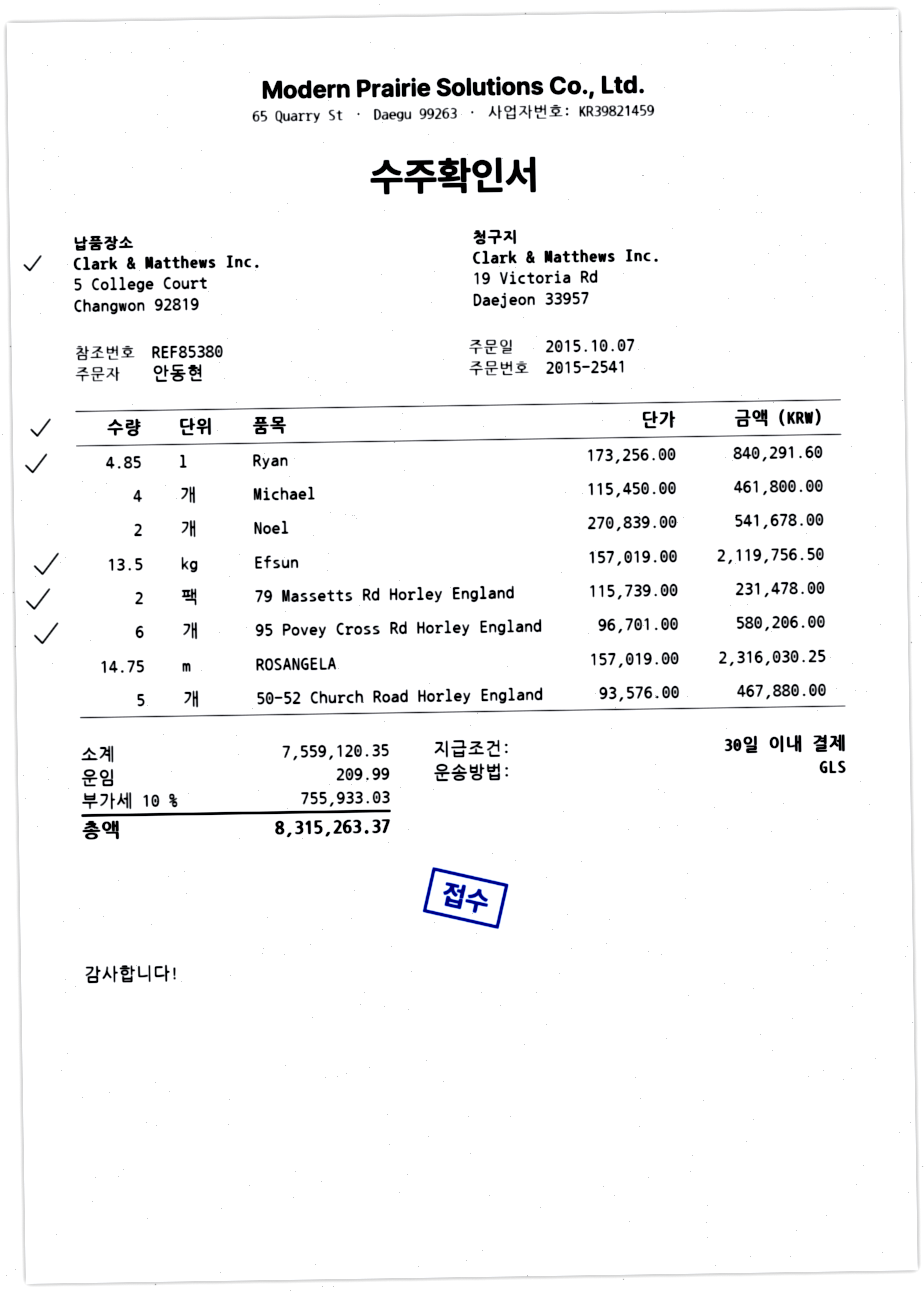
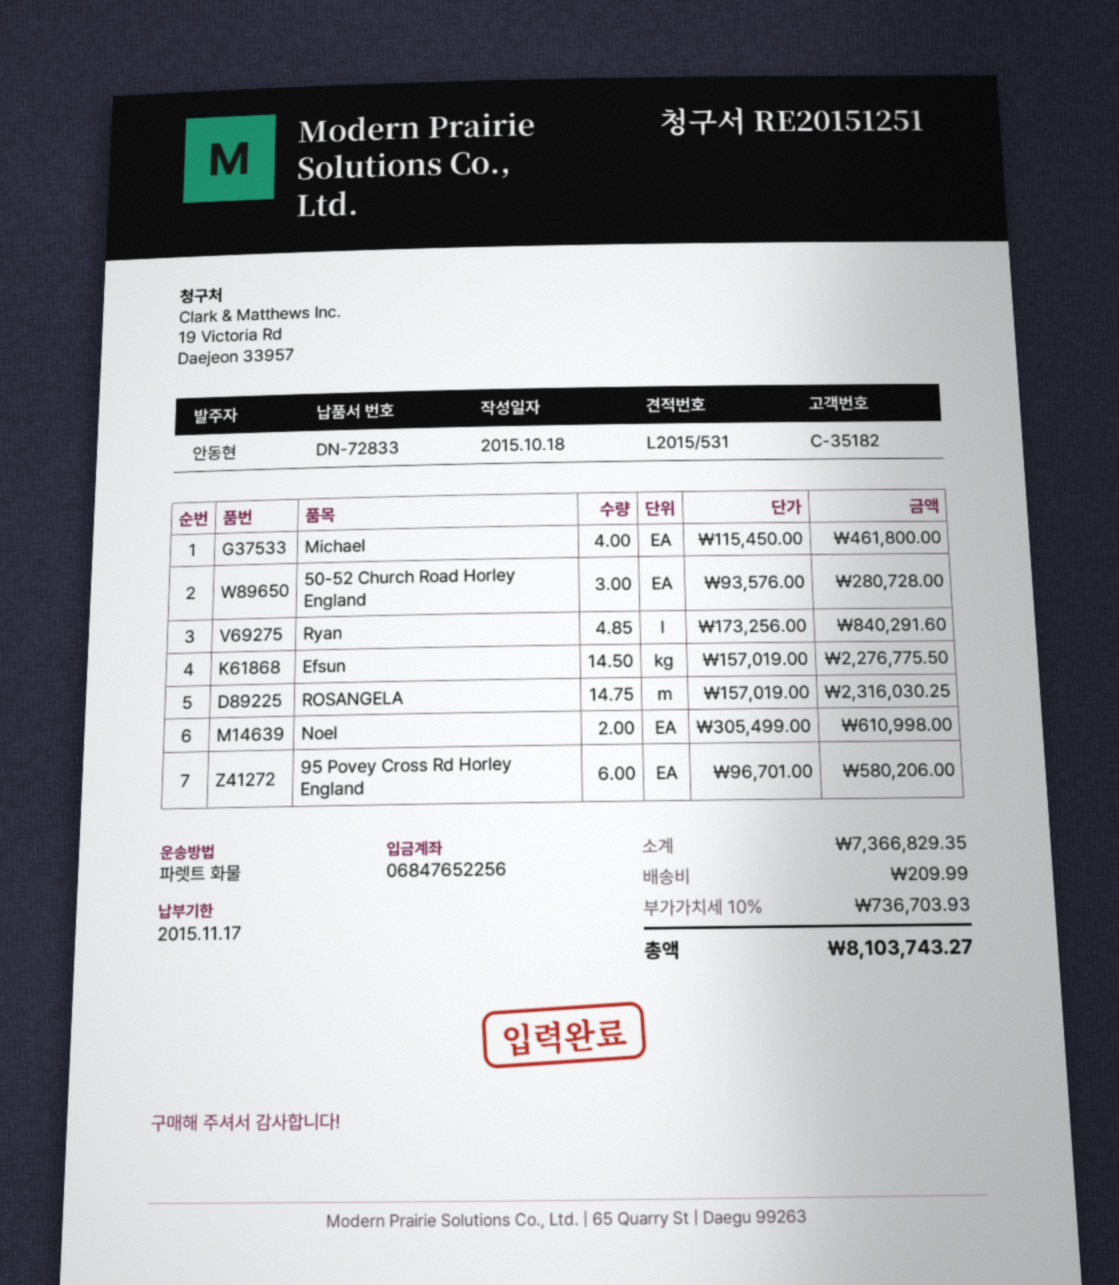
shipping method: GLS -> pallet freight
Noel: 2 x 270839.00 = 541678.00 -> 2 x 305499.00 = 610998.00
Efsun: 13.5 x 157019.00 = 2119756.50 -> 14.5 x 157019.00 = 2276775.50
79 Massetts Rd Horley England: 2 x 115739.00 = 231478.00 -> none
50-52 Church Road Horley England: 5 x 93576.00 = 467880.00 -> 3 x 93576.00 = 280728.00
subtotal: 7559120.35 -> 7366829.35
tax: 10% = 755933.03 -> 10% = 736703.93
total: 8315263.37 -> 8103743.27

